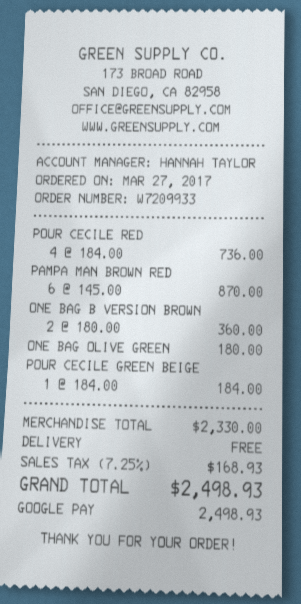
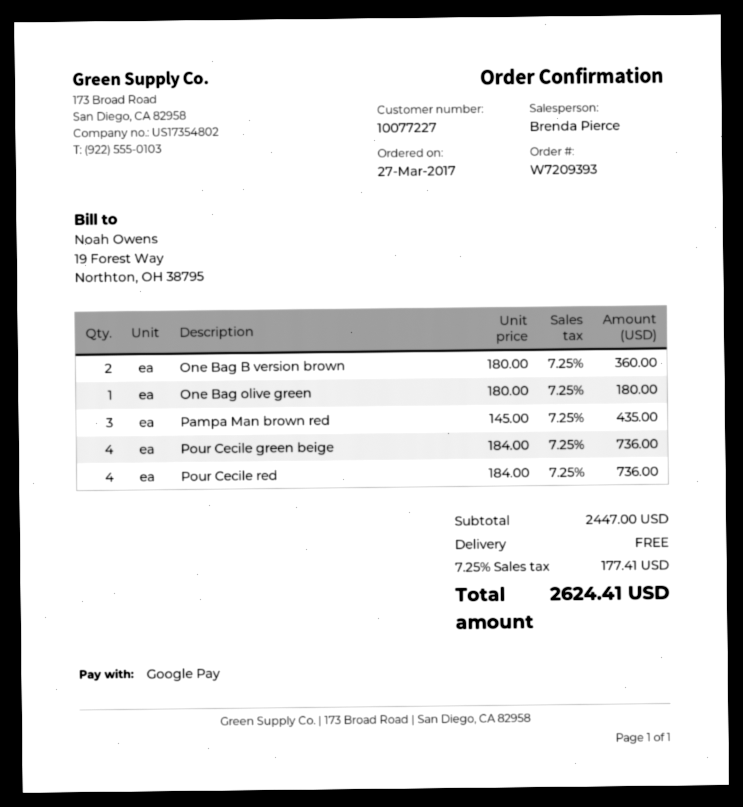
order number: W7209933 -> W7209393
sales rep: HANNAH TAYLOR -> Brenda Pierce
PAMPA MAN BROWN RED: 6 x 145.00 = 870.00 -> 3 x 145.00 = 435.00
POUR CECILE GREEN BEIGE: 1 x 184.00 = 184.00 -> 4 x 184.00 = 736.00
subtotal: 2330.00 -> 2447.00
tax: 7.25% = 168.93 -> 7.25% = 177.41
total: 2498.93 -> 2624.41

